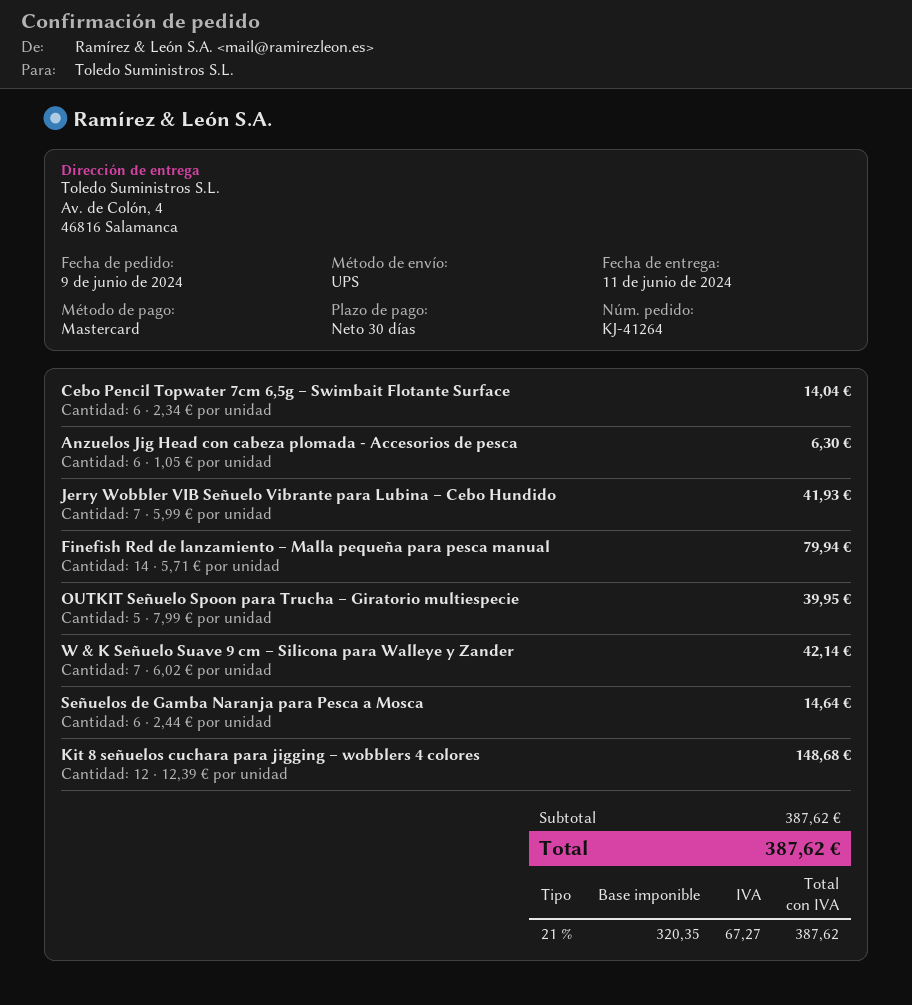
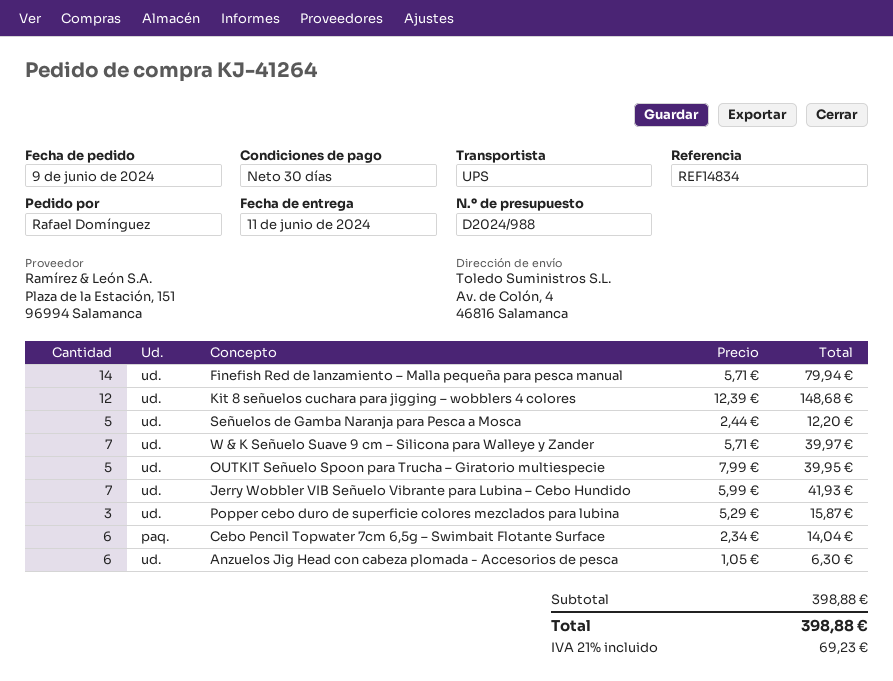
W & K Señuelo Suave 9 cm – Silicona para Walleye y Zander: 7 x 6.02 = 42.14 -> 7 x 5.71 = 39.97
Señuelos de Gamba Naranja para Pesca a Mosca: 6 x 2.44 = 14.64 -> 5 x 2.44 = 12.20
Popper cebo duro de superficie colores mezclados para lubina: none -> 3 x 5.29 = 15.87
subtotal: 387.62 -> 398.88
tax: 21% = 67.27 -> 21% = 69.23
total: 387.62 -> 398.88

